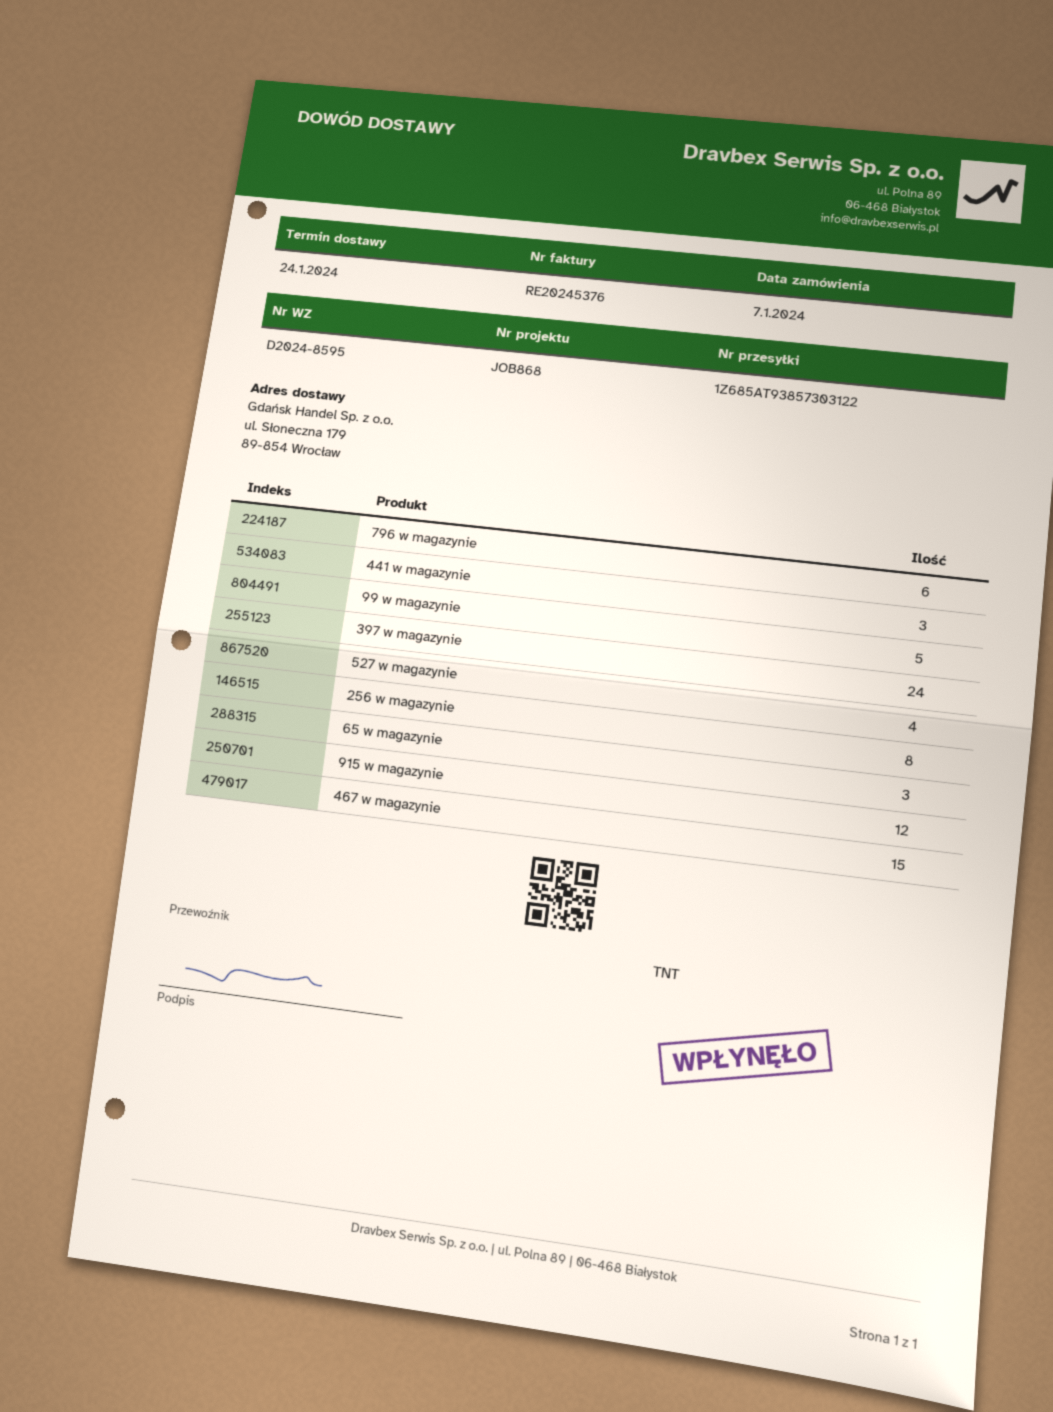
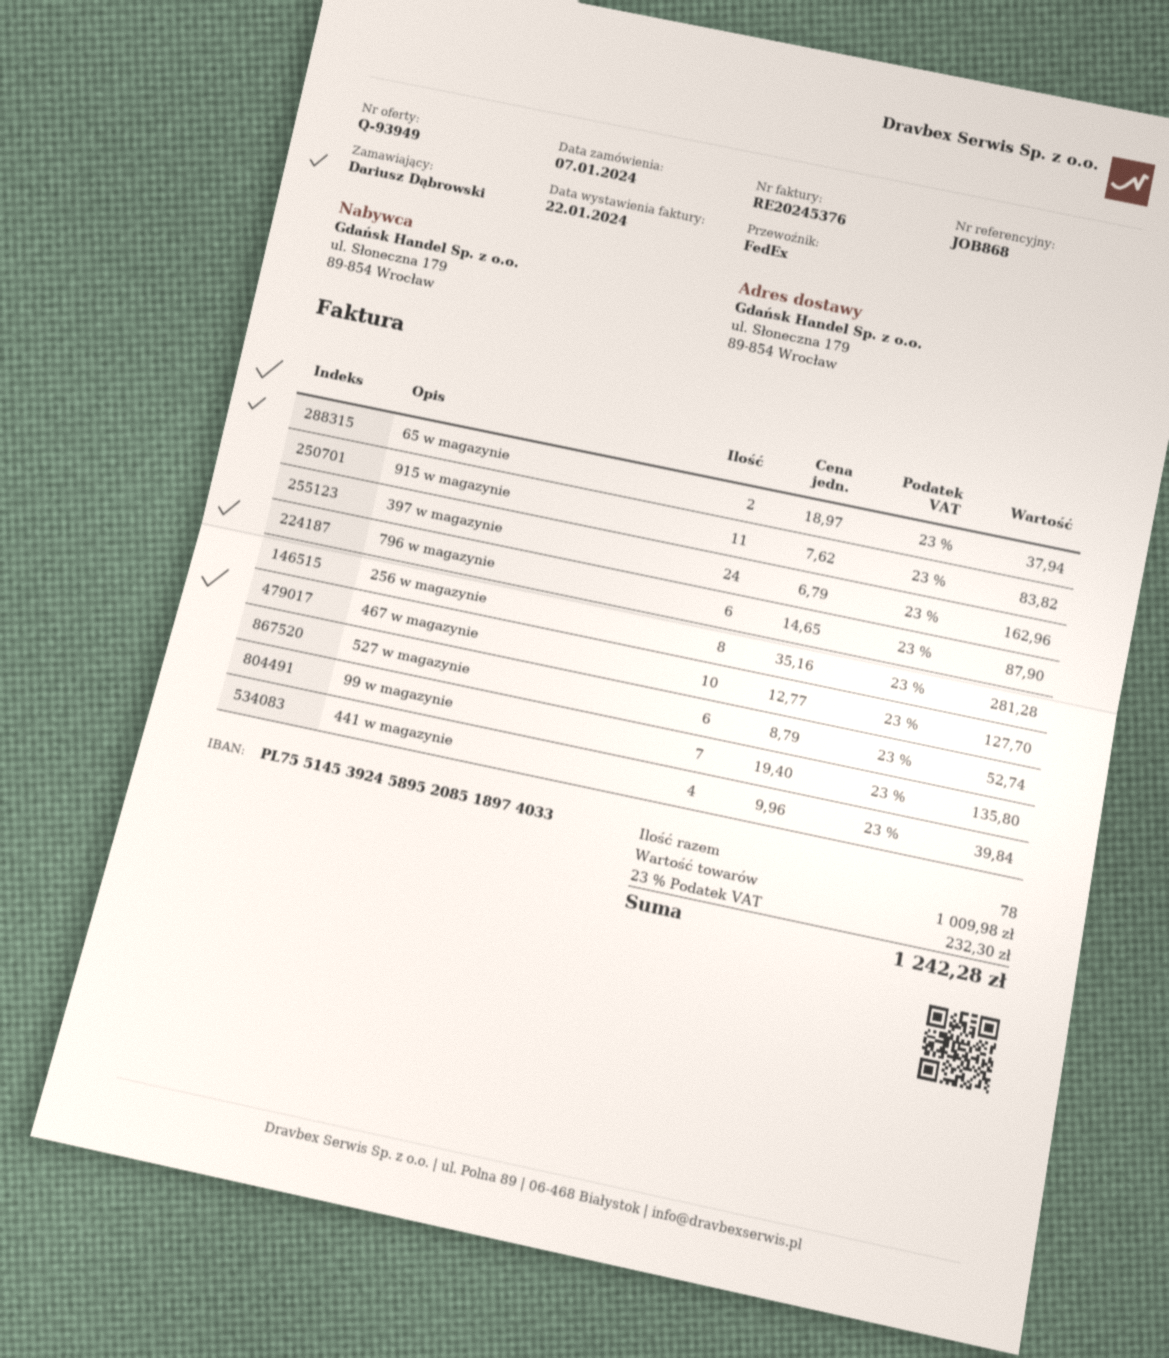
shipping method: TNT -> FedEx
441 w magazynie: 3 -> 4
99 w magazynie: 5 -> 7
527 w magazynie: 4 -> 6
65 w magazynie: 3 -> 2
915 w magazynie: 12 -> 11
467 w magazynie: 15 -> 10

